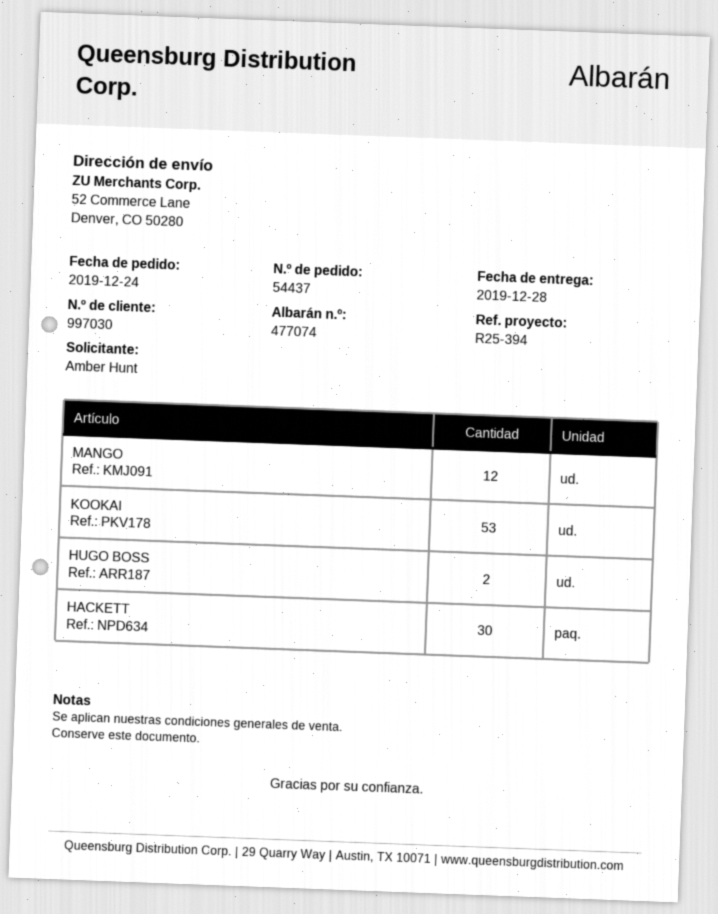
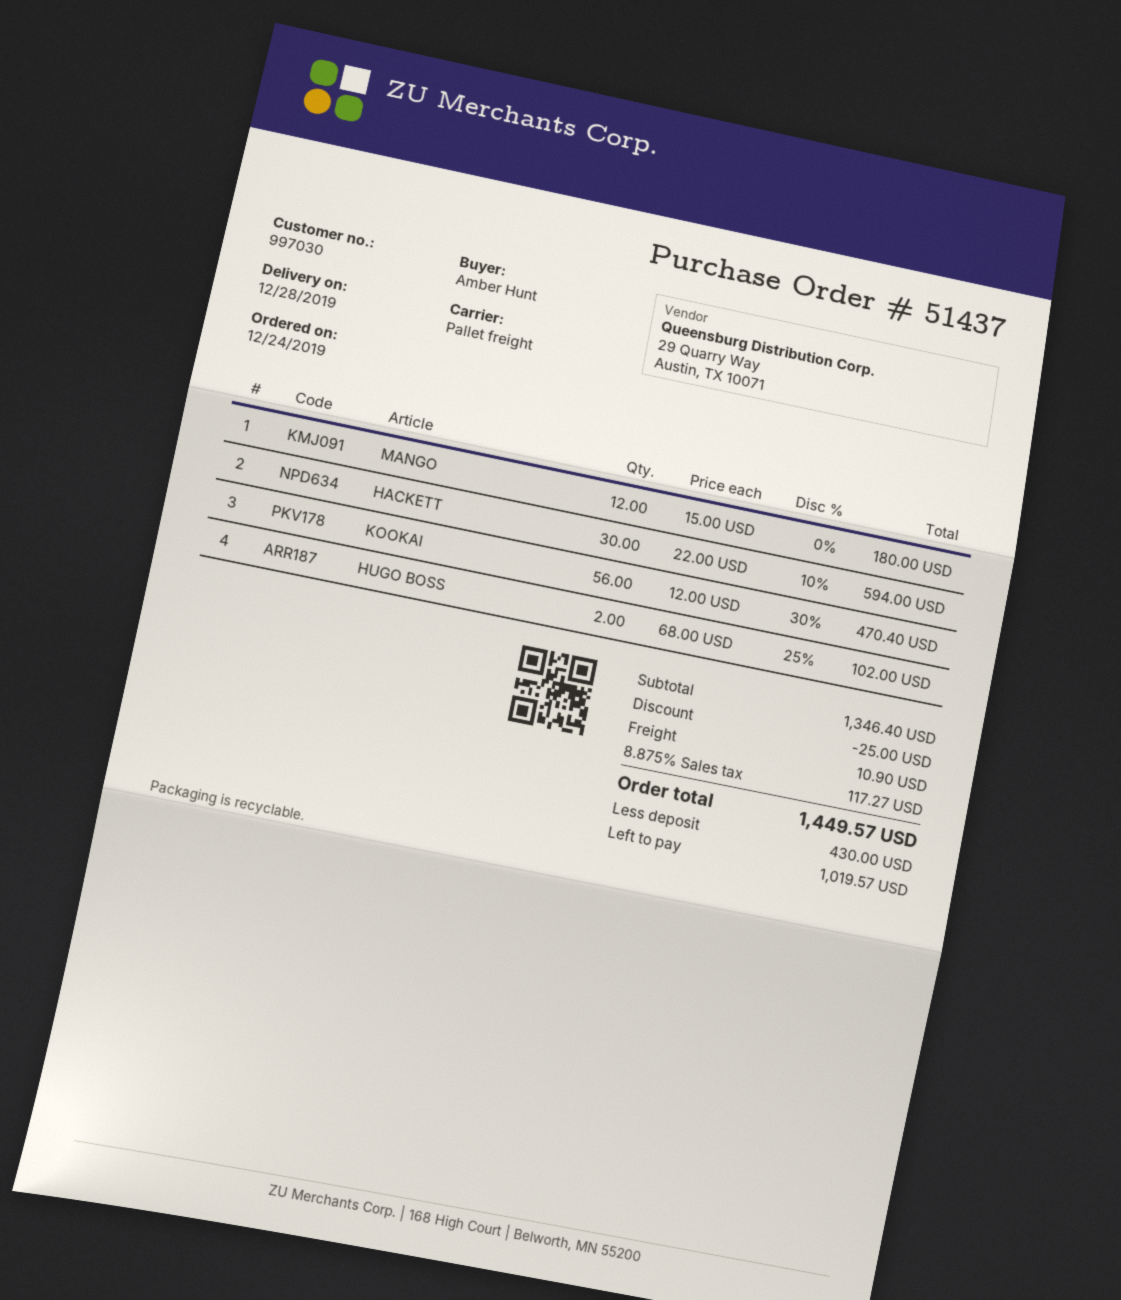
order number: 54437 -> 51437
KOOKAI: 53 -> 56

